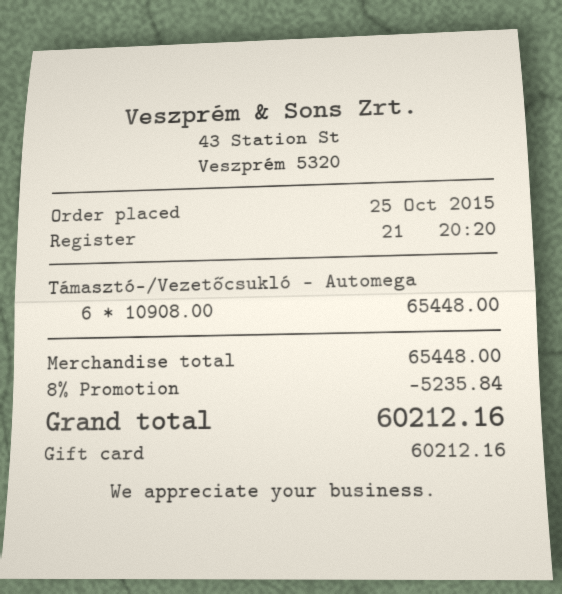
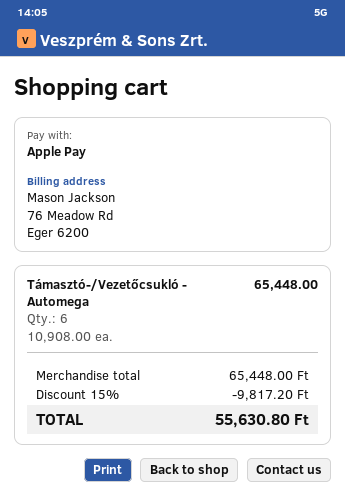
payment method: gift card -> Apple Pay
discount: 8% = 5235.84 -> 15% = 9817.20
total: 60212.16 -> 55630.80

